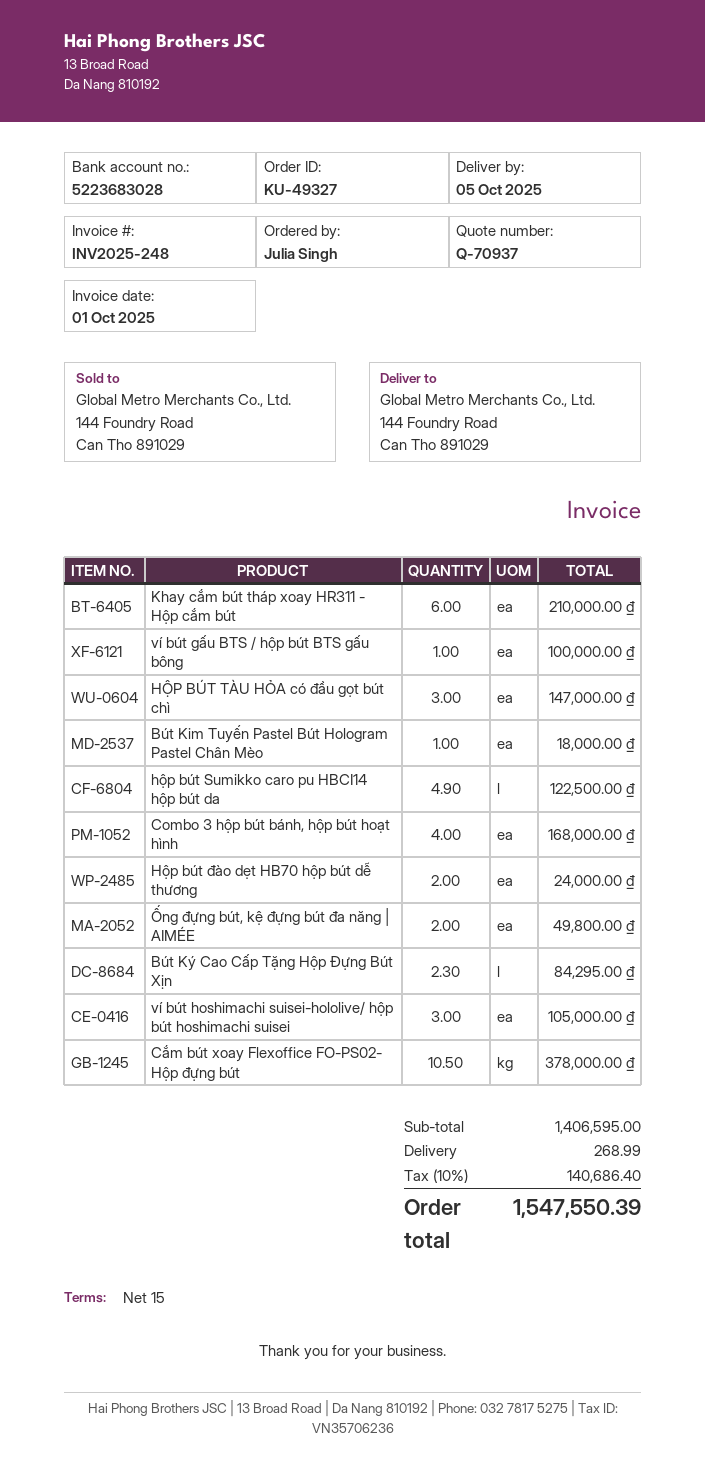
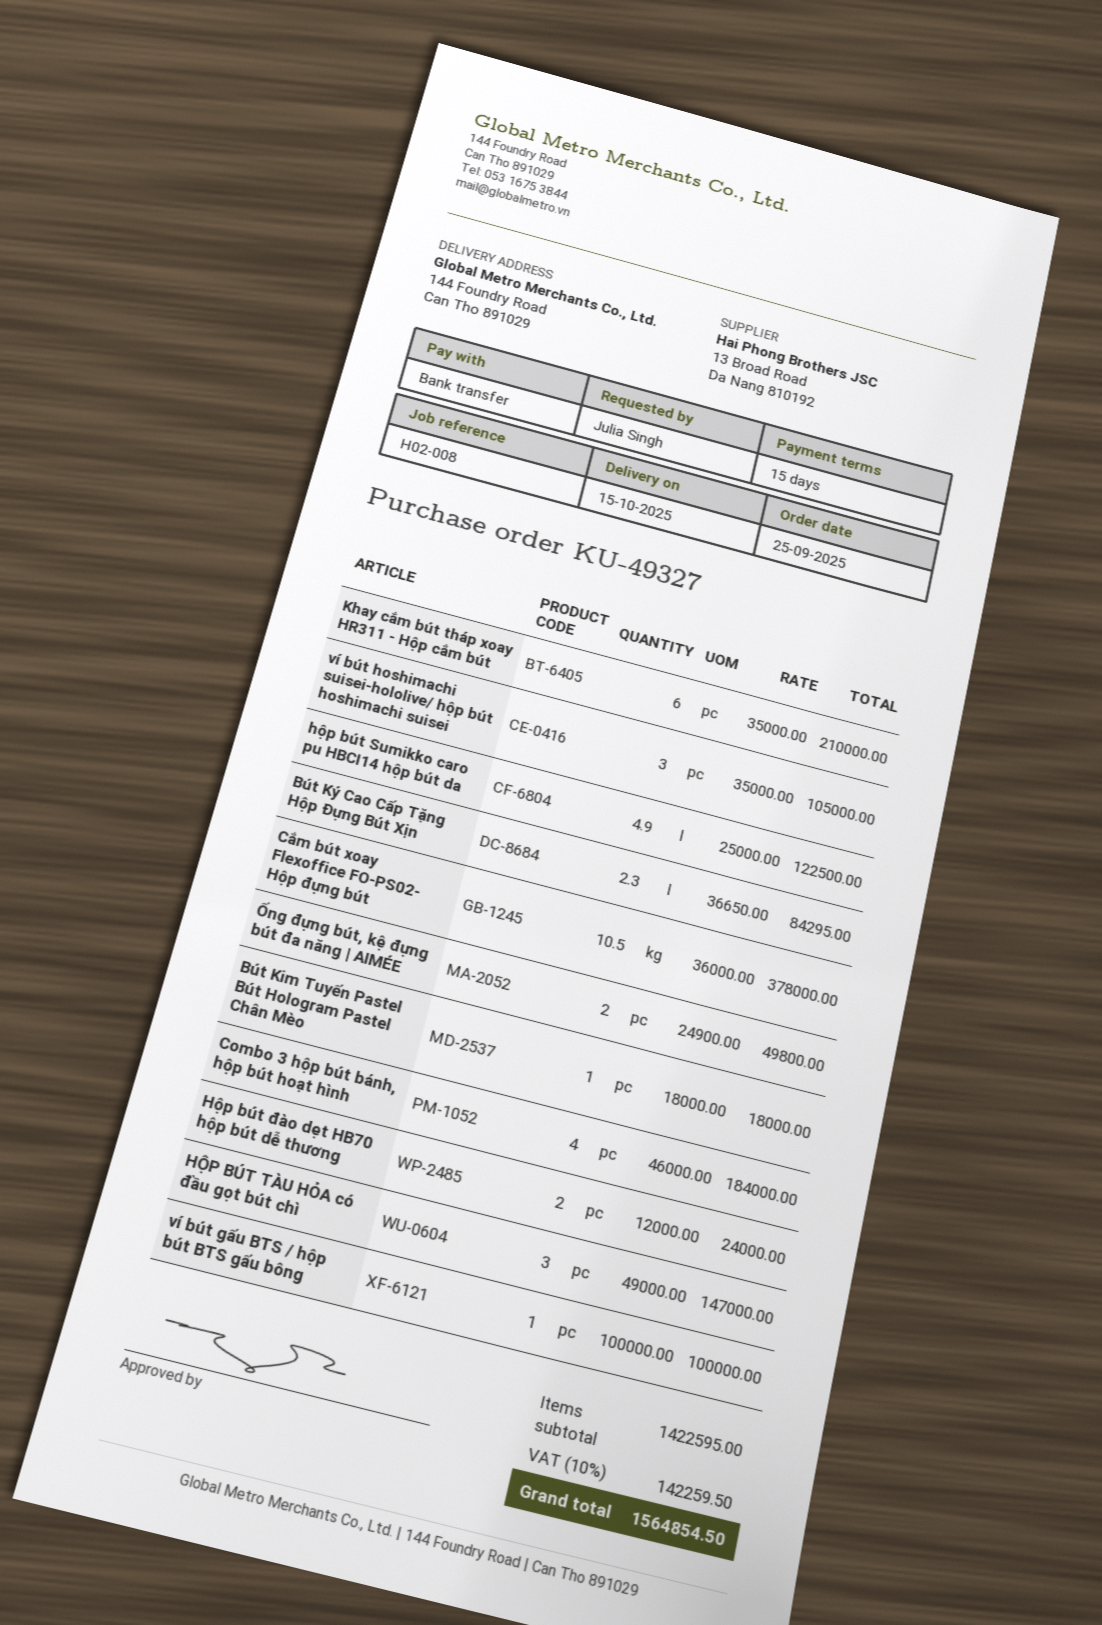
delivery date: 2025-10-05 -> 2025-10-15
Combo 3 hộp bút bánh, hộp bút hoạt hình: 4 for 168000.00 -> 4 for 184000.00
subtotal: 1406595.00 -> 1422595.00
shipping: 268.99 -> none
tax: 10% = 140686.40 -> 10% = 142259.50
total: 1547550.39 -> 1564854.50

